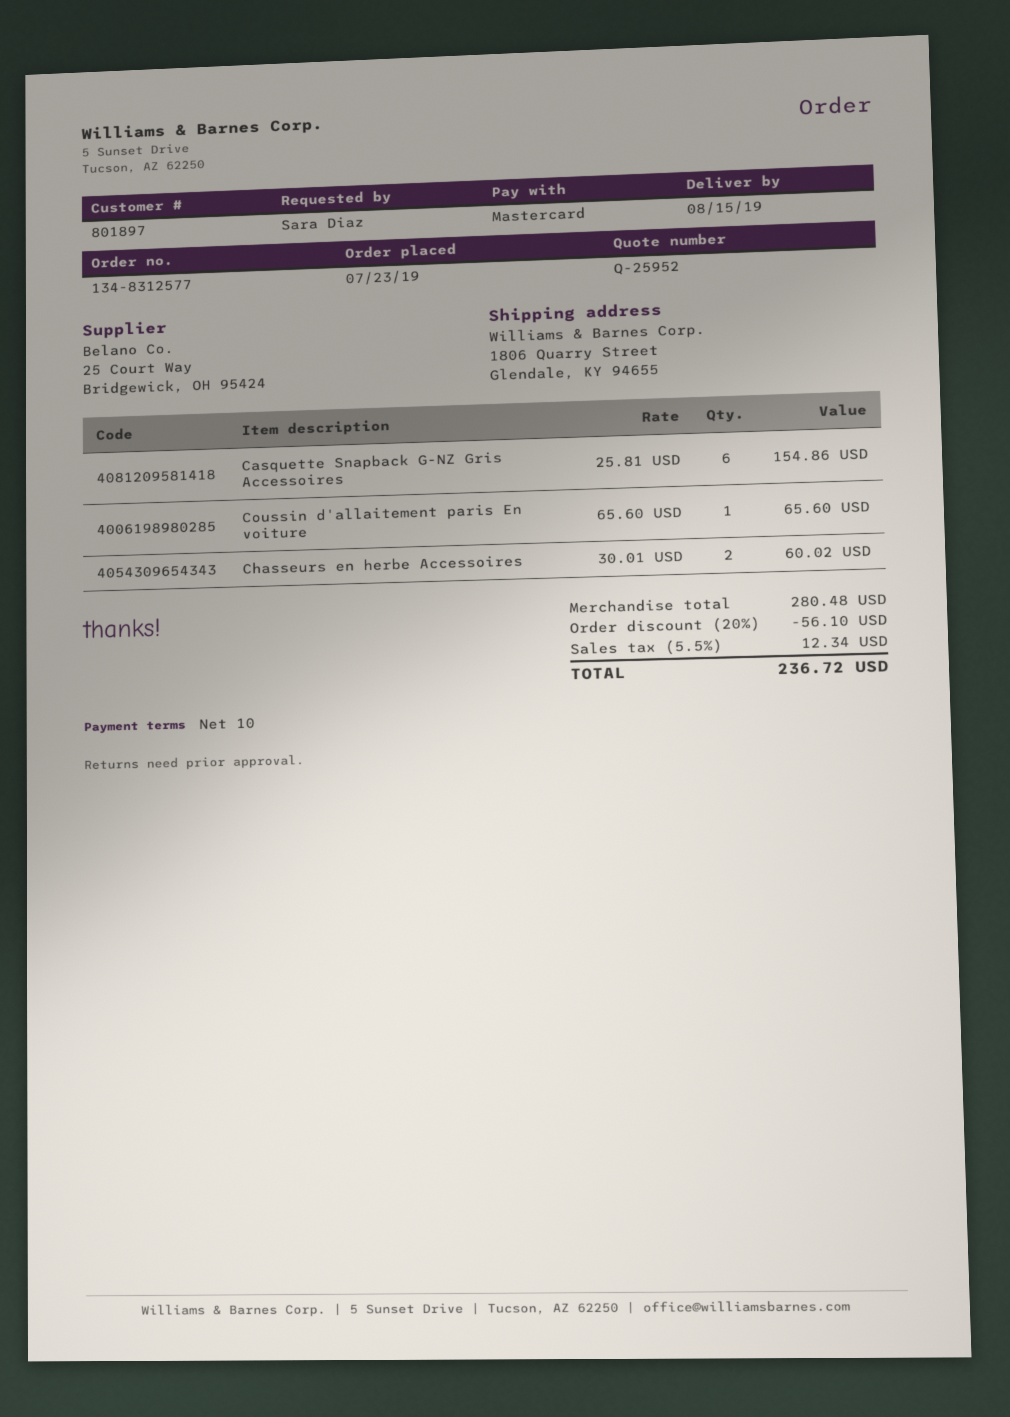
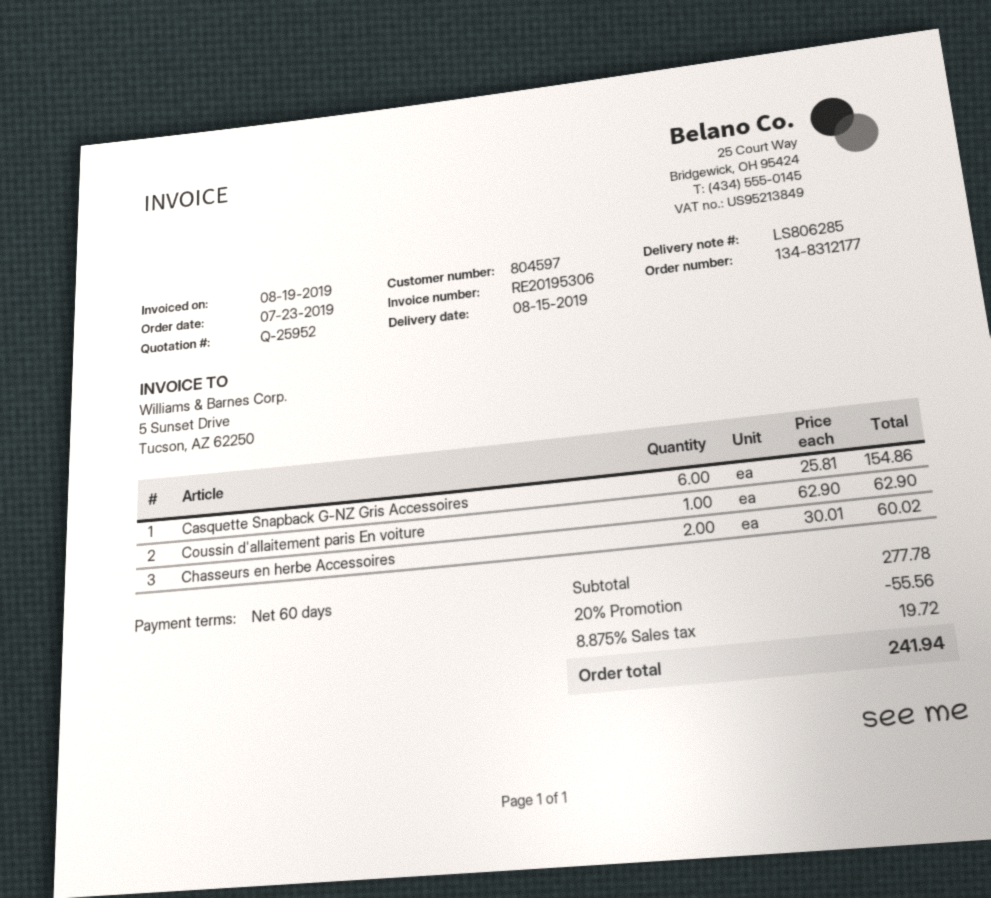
order number: 134-8312577 -> 134-8312177
payment terms: 10 days -> 60 days
customer number: 801897 -> 804597
Coussin d'allaitement paris En voiture: 1 x 65.60 = 65.60 -> 1 x 62.90 = 62.90
subtotal: 280.48 -> 277.78
discount: 20% = 56.10 -> 20% = 55.56
tax: 5.5% = 12.34 -> 8.875% = 19.72
total: 236.72 -> 241.94

